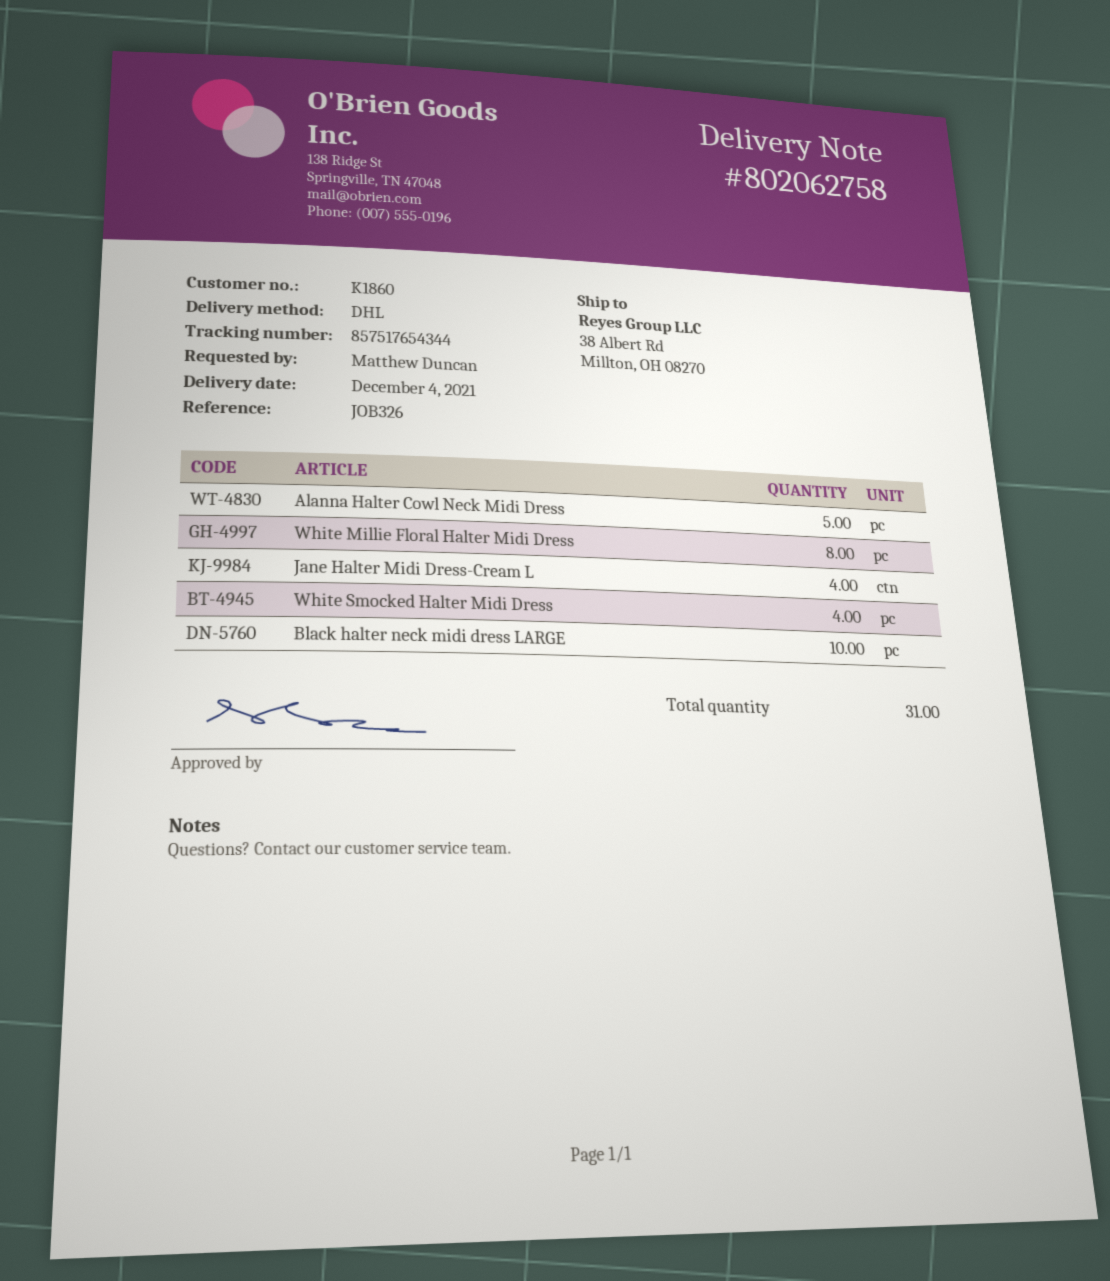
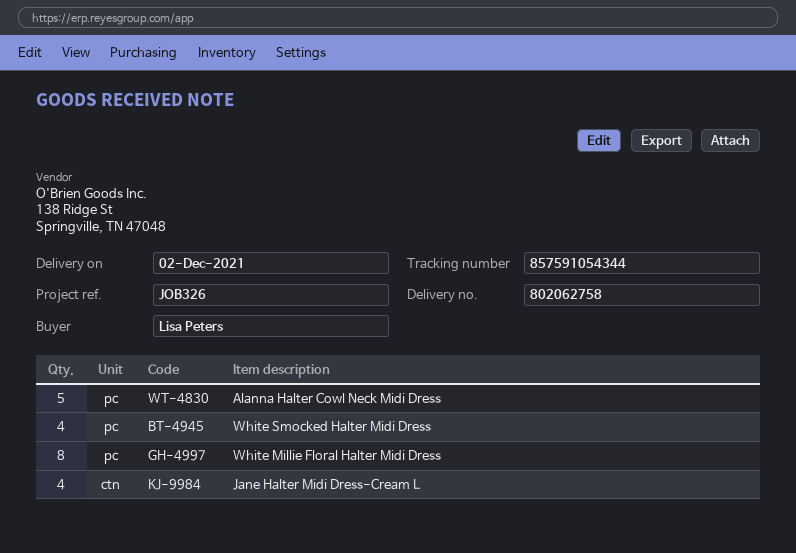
delivery date: 2021-12-04 -> 2021-12-02
ordered by: Matthew Duncan -> Lisa Peters
tracking number: 857517654344 -> 857591054344
Black halter neck midi dress LARGE: 10 -> none

